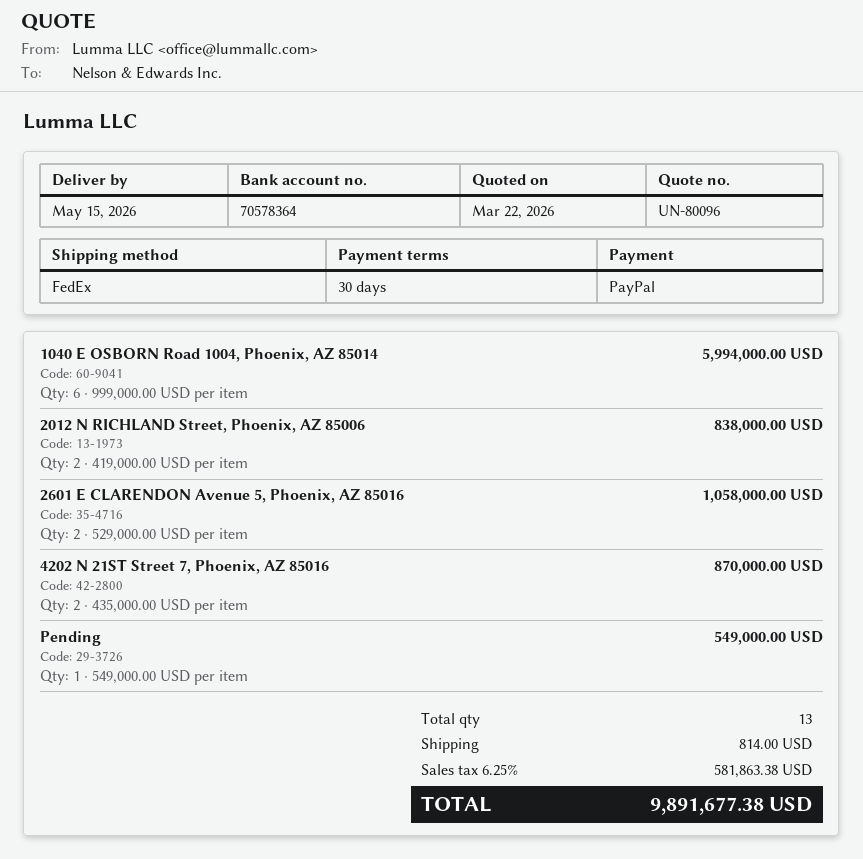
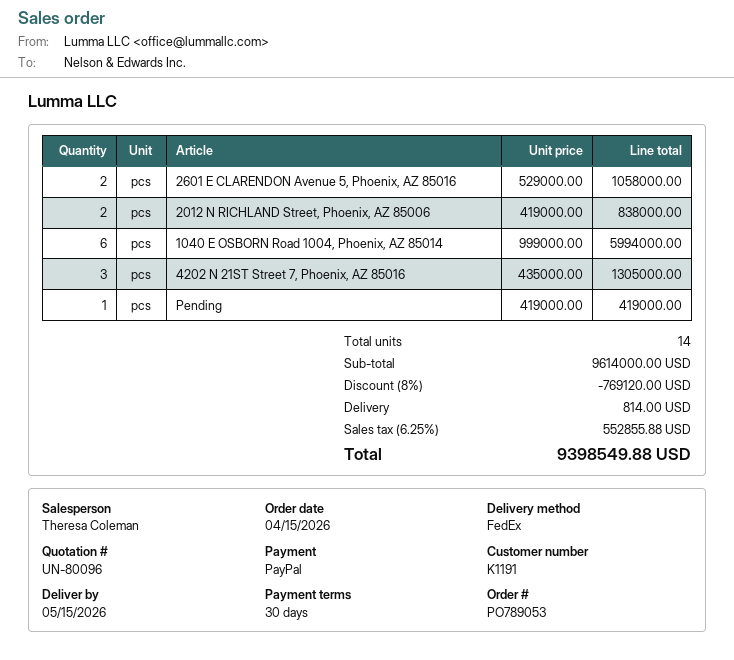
4202 N 21ST Street 7, Phoenix, AZ 85016: 2 x 435000.00 = 870000.00 -> 3 x 435000.00 = 1305000.00
Pending: 1 x 549000.00 = 549000.00 -> 1 x 419000.00 = 419000.00
total quantity: 13 -> 14
discount: none -> 8% = 769120.00
tax: 6.25% = 581863.38 -> 6.25% = 552855.88
total: 9891677.38 -> 9398549.88

